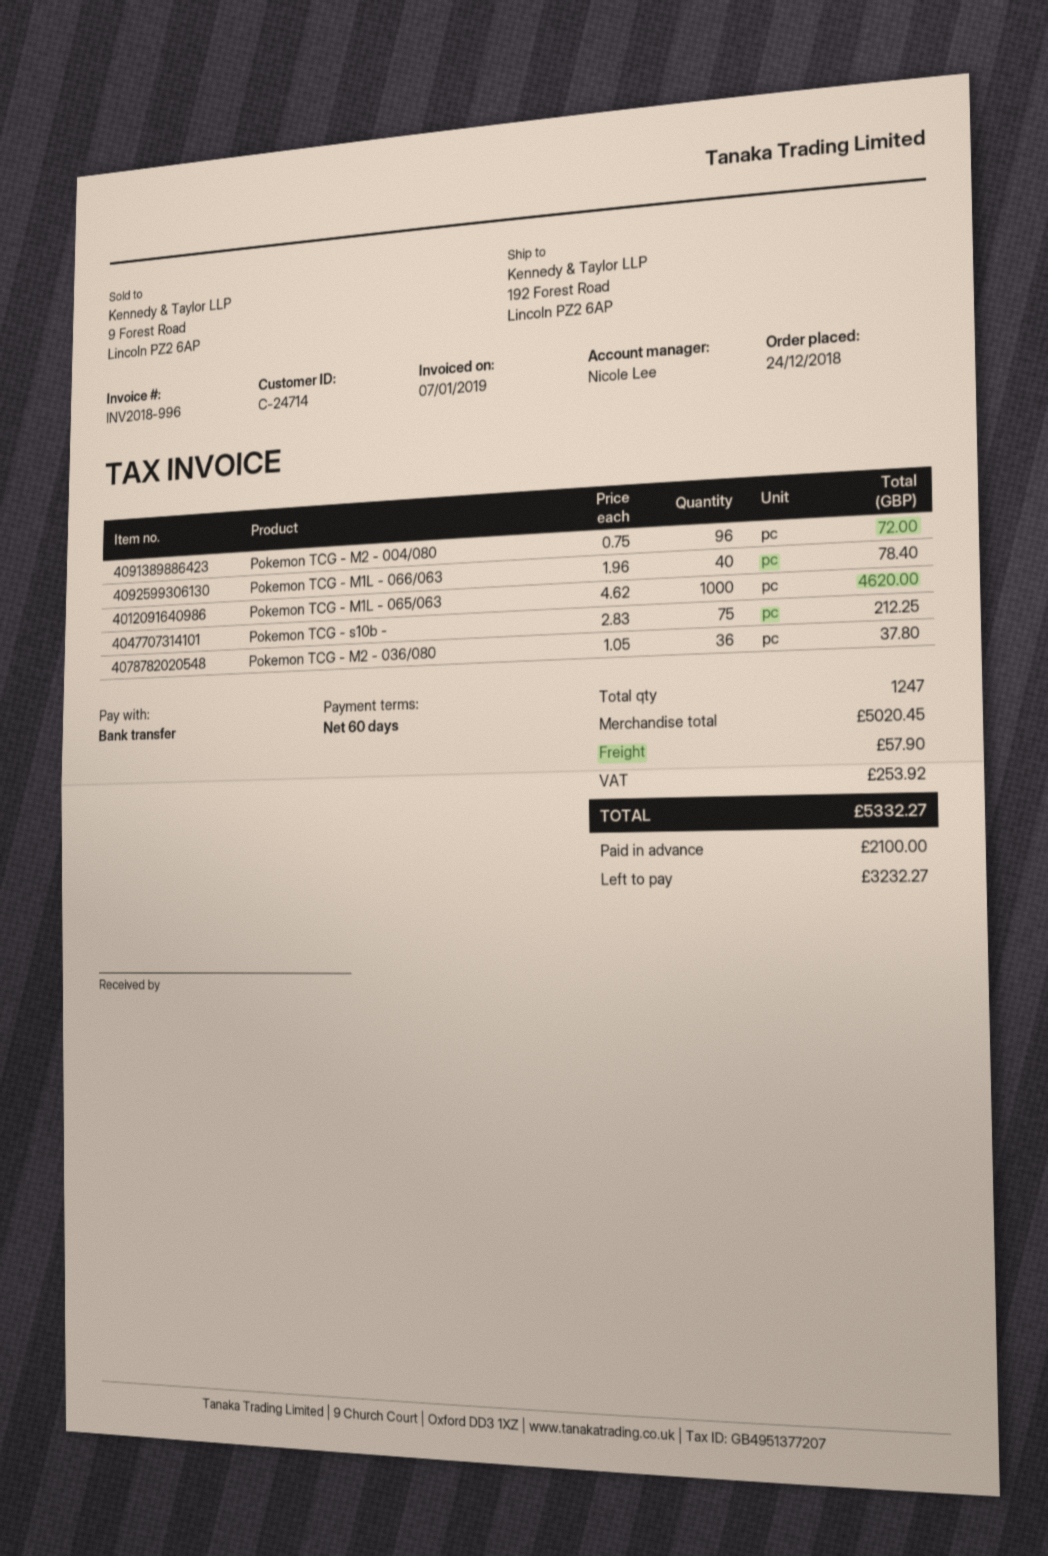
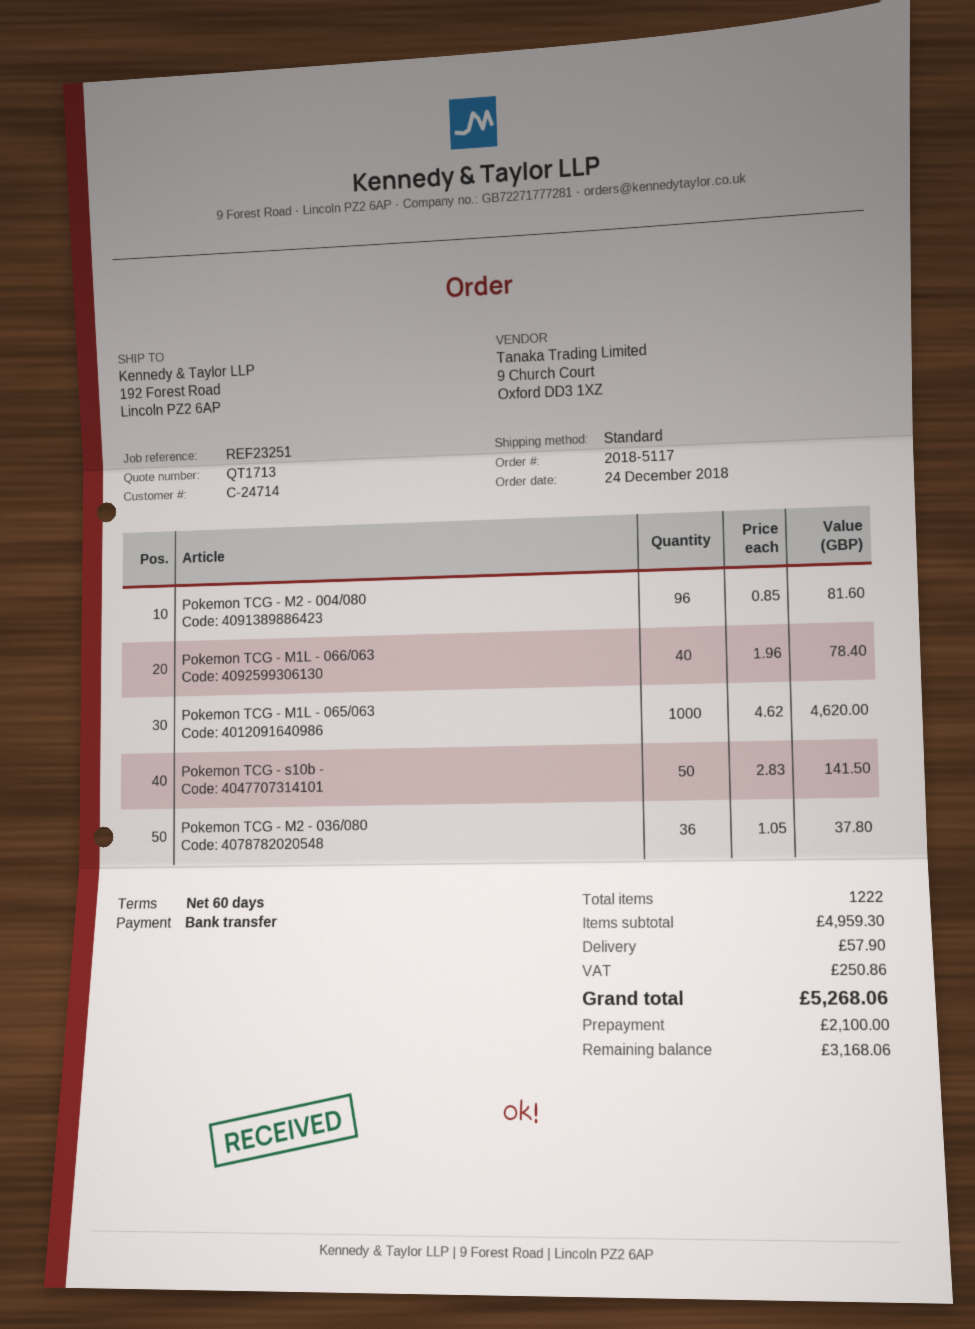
Pokemon TCG - M2 - 004/080: 96 x 0.75 = 72.00 -> 96 x 0.85 = 81.60
Pokemon TCG - s10b -: 75 x 2.83 = 212.25 -> 50 x 2.83 = 141.50
total quantity: 1247 -> 1222
subtotal: 5020.45 -> 4959.30
tax: 253.92 -> 250.86
total: 5332.27 -> 5268.06
balance: 3232.27 -> 3168.06

